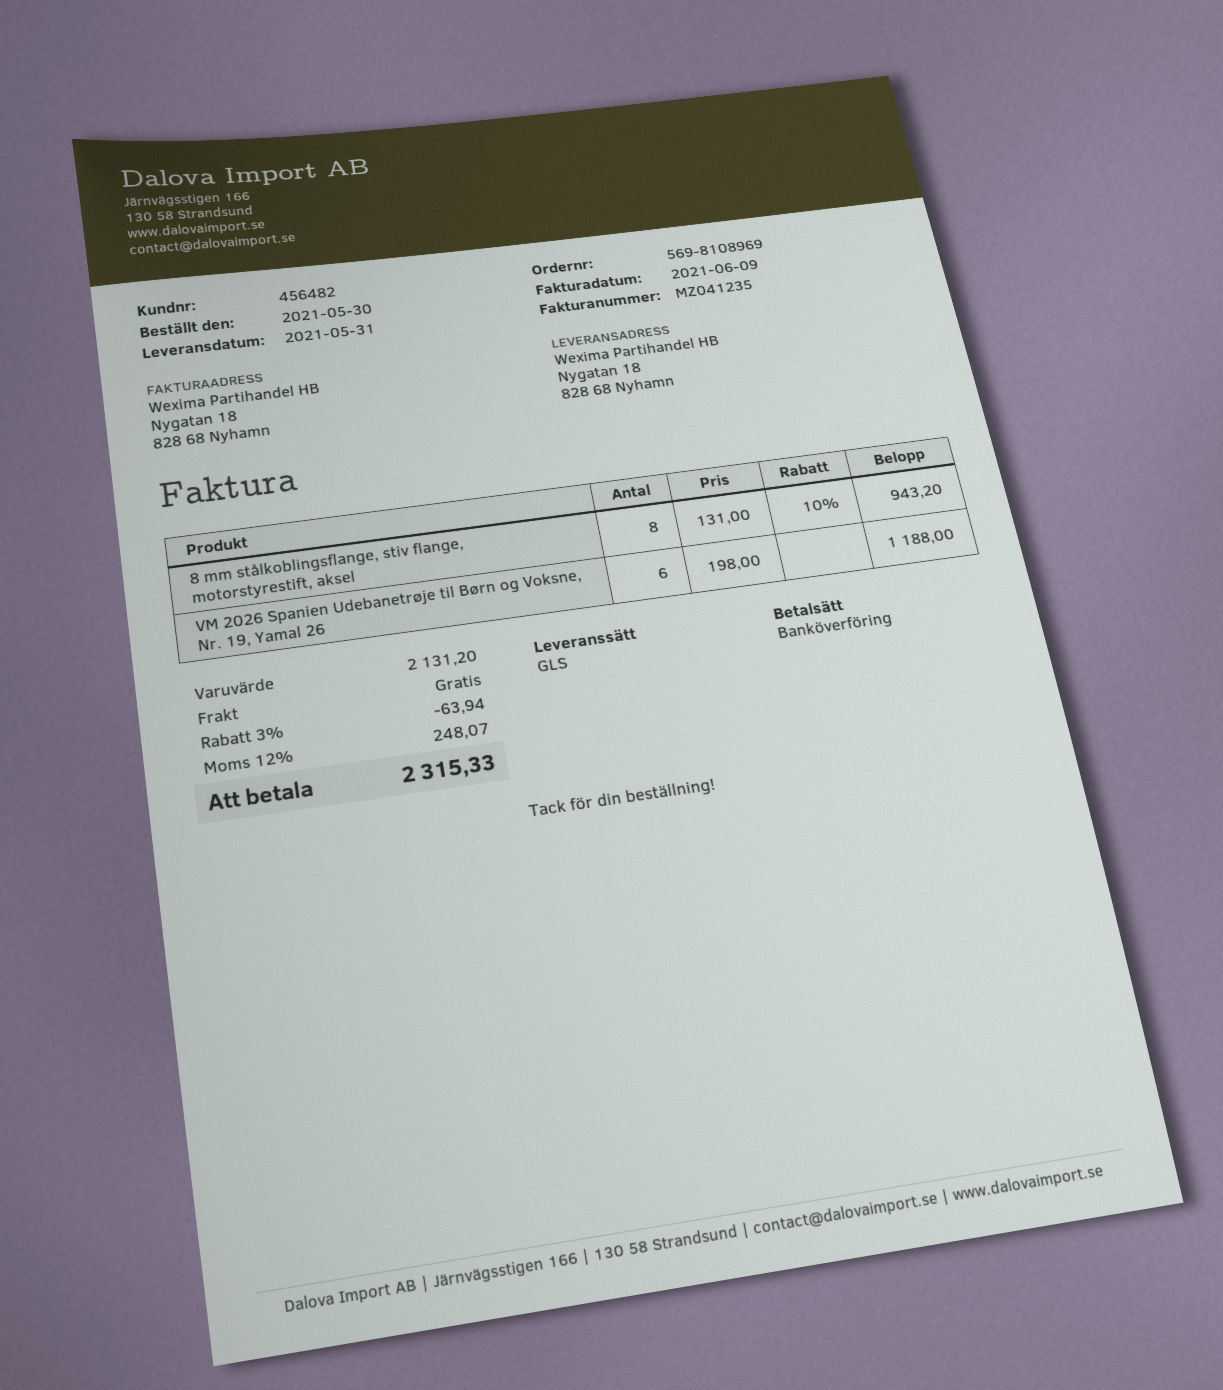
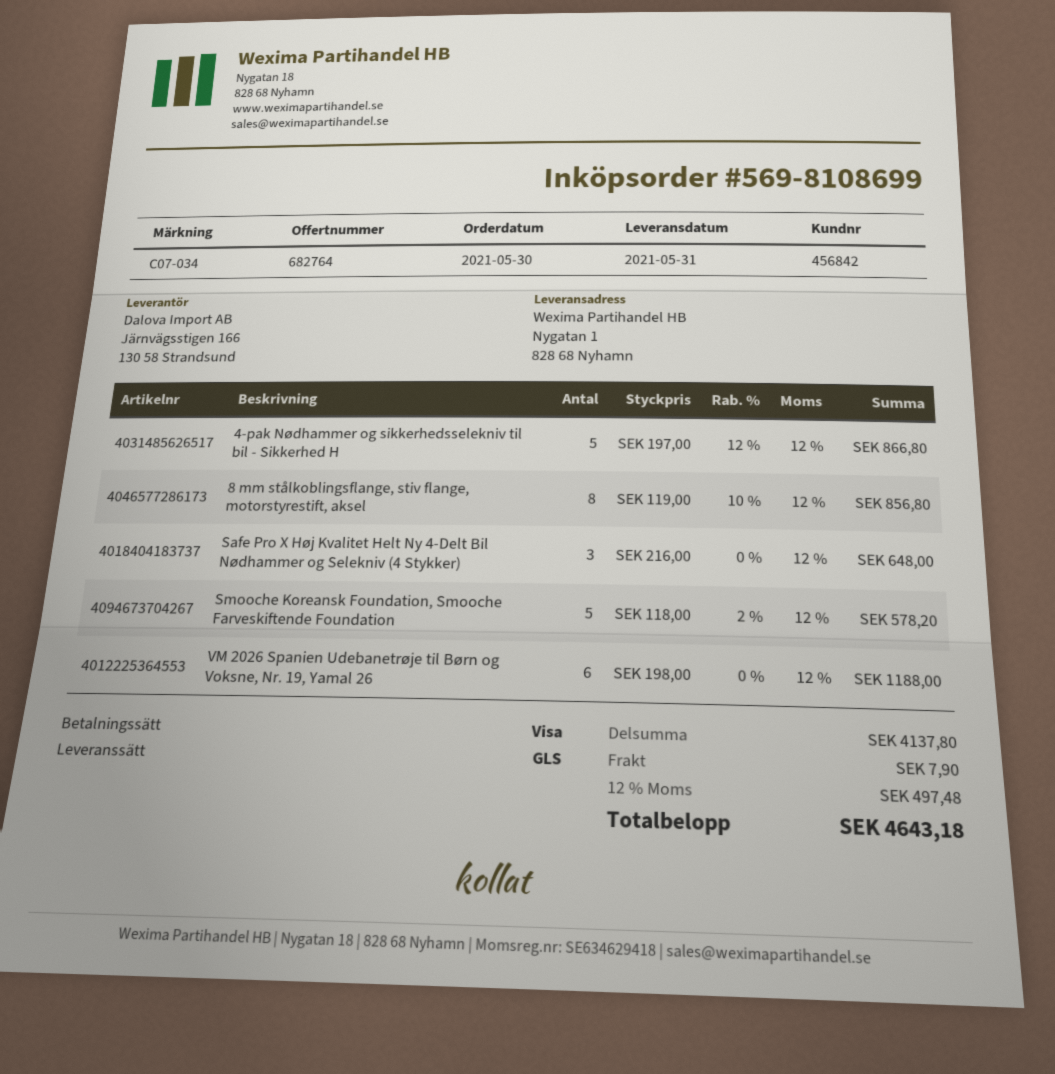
order number: 569-8108969 -> 569-8108699
customer number: 456482 -> 456842
payment method: bank transfer -> Visa
ship to: Nygatan 18, 828 68 Nyhamn -> Nygatan 1, 828 68 Nyhamn
8 mm stålkoblingsflange, stiv flange, motorstyrestift, aksel: 8 x 131.00 - 10% = 943.20 -> 8 x 119.00 - 10% = 856.80
4-pak Nødhammer og sikkerhedsselekniv til bil - Sikkerhed H: none -> 5 x 197.00 - 12% = 866.80
Safe Pro X Høj Kvalitet Helt Ny 4-Delt Bil Nødhammer og Selekniv (4 Stykker): none -> 3 x 216.00 = 648.00
Smooche Koreansk Foundation, Smooche Farveskiftende Foundation: none -> 5 x 118.00 - 2% = 578.20
subtotal: 2131.20 -> 4137.80
discount: 3% = 63.94 -> none
shipping: 0.00 -> 7.90
tax: 12% = 248.07 -> 12% = 497.48
total: 2315.33 -> 4643.18

